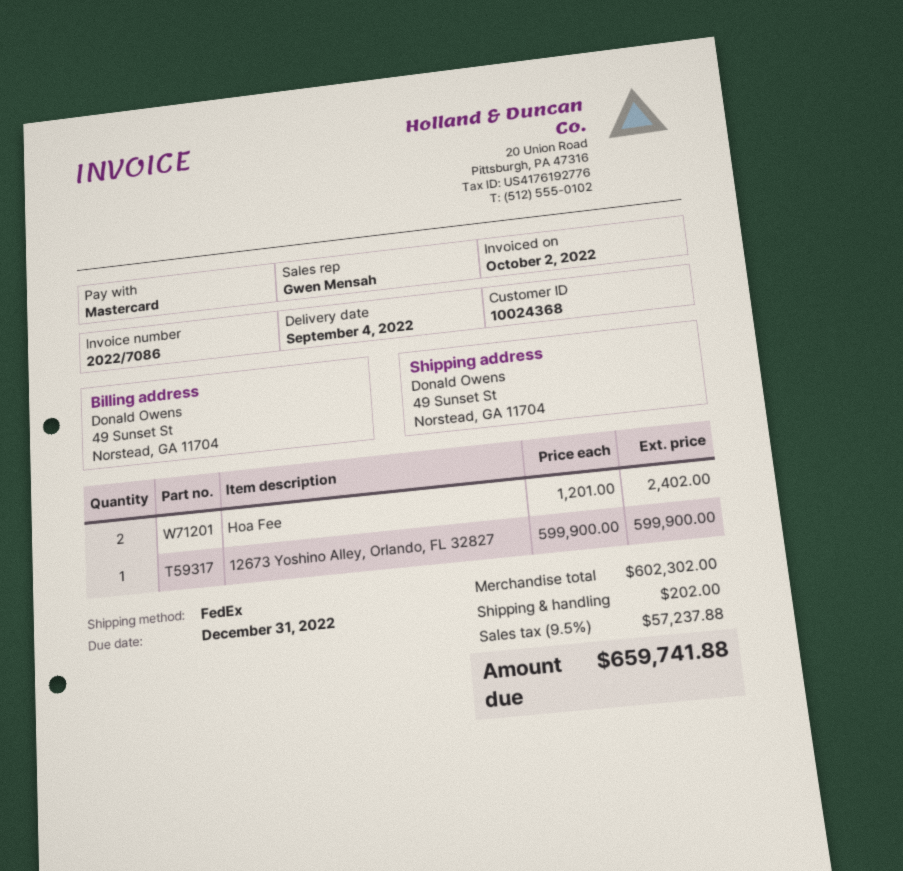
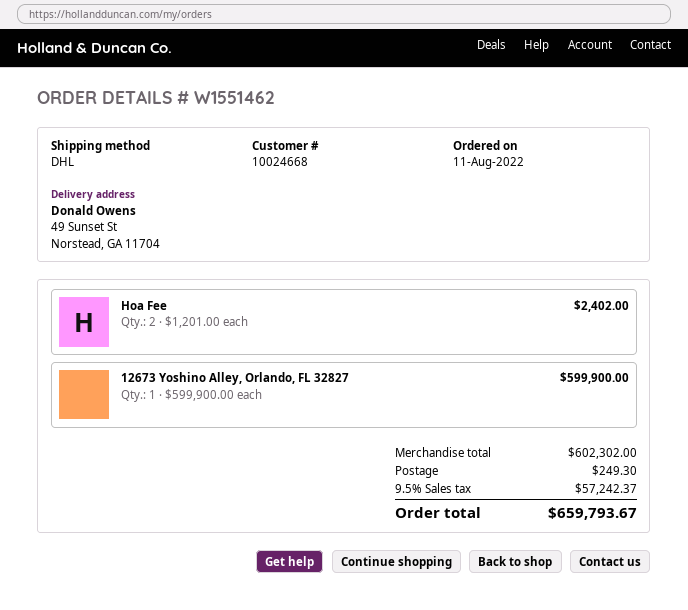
customer number: 10024368 -> 10024668
shipping method: FedEx -> DHL
shipping: 202.00 -> 249.30
tax: 9.5% = 57237.88 -> 9.5% = 57242.37
total: 659741.88 -> 659793.67

